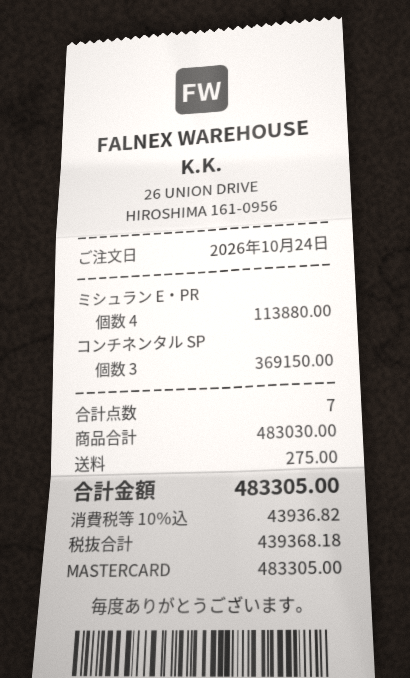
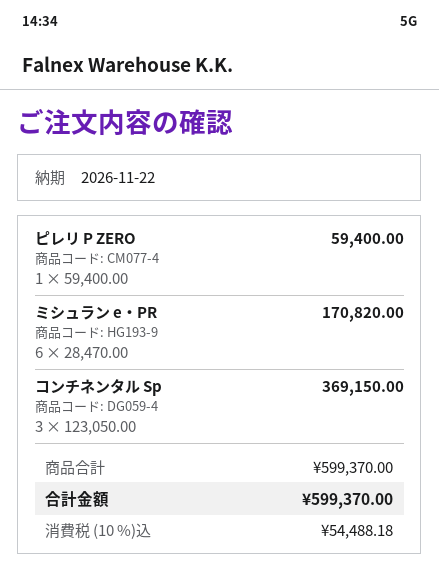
ミシュラン E・PR: 4 for 113880.00 -> 6 for 170820.00
ピレリ P ZERO: none -> 1 for 59400.00
subtotal: 483030.00 -> 599370.00
shipping: 275.00 -> none
tax: 10% = 43936.82 -> 10% = 54488.18
total: 483305.00 -> 599370.00

